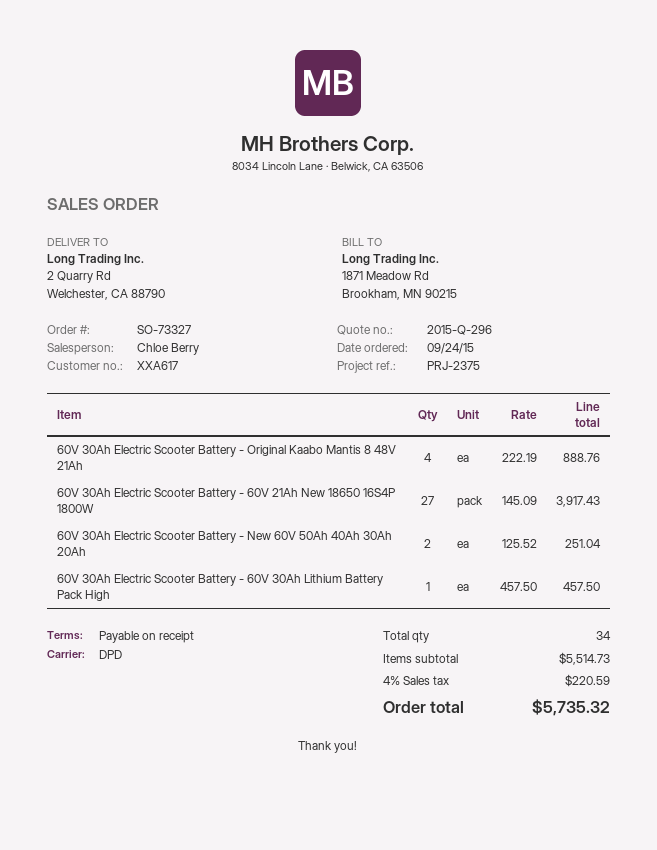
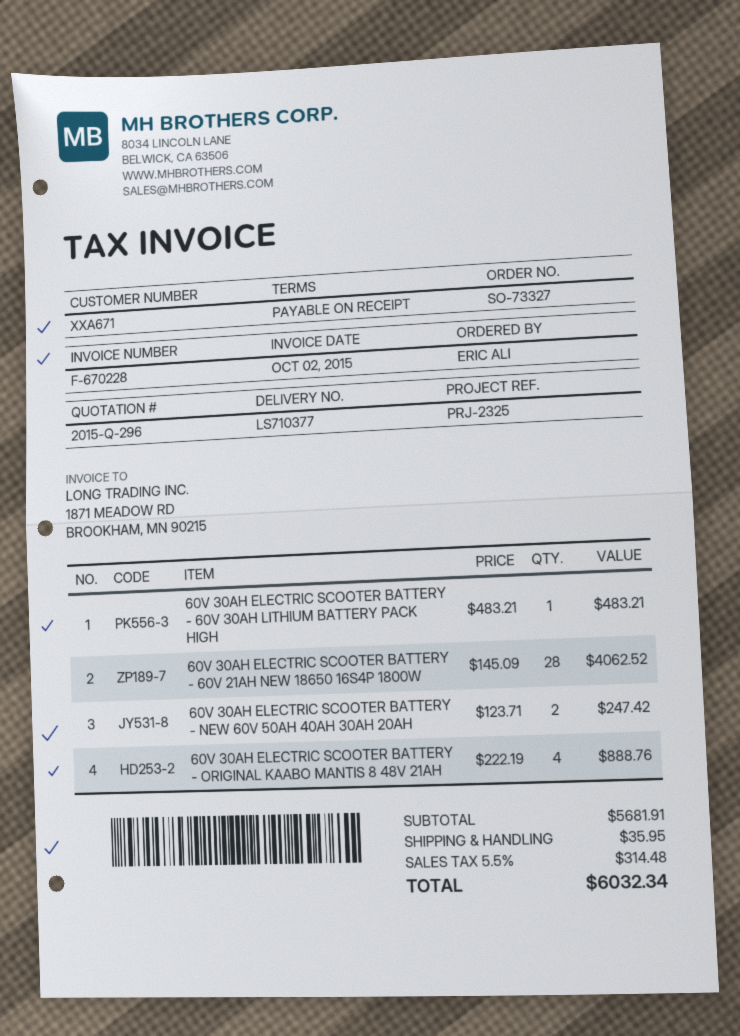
customer number: XXA617 -> XXA671
reference: PRJ-2375 -> PRJ-2325
60V 30Ah Electric Scooter Battery - 60V 21Ah New 18650 16S4P 1800W: 27 x 145.09 = 3917.43 -> 28 x 145.09 = 4062.52
60V 30Ah Electric Scooter Battery - New 60V 50Ah 40Ah 30Ah 20Ah: 2 x 125.52 = 251.04 -> 2 x 123.71 = 247.42
60V 30Ah Electric Scooter Battery - 60V 30Ah Lithium Battery Pack High: 1 x 457.50 = 457.50 -> 1 x 483.21 = 483.21
subtotal: 5514.73 -> 5681.91
shipping: none -> 35.95
tax: 4% = 220.59 -> 5.5% = 314.48
total: 5735.32 -> 6032.34

